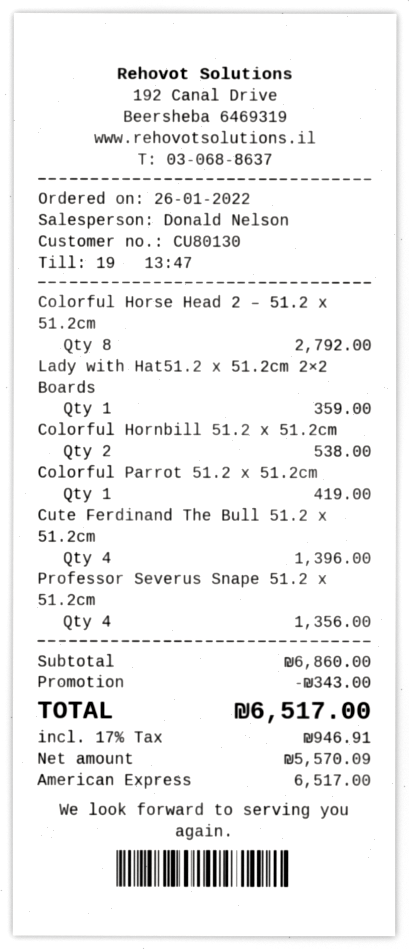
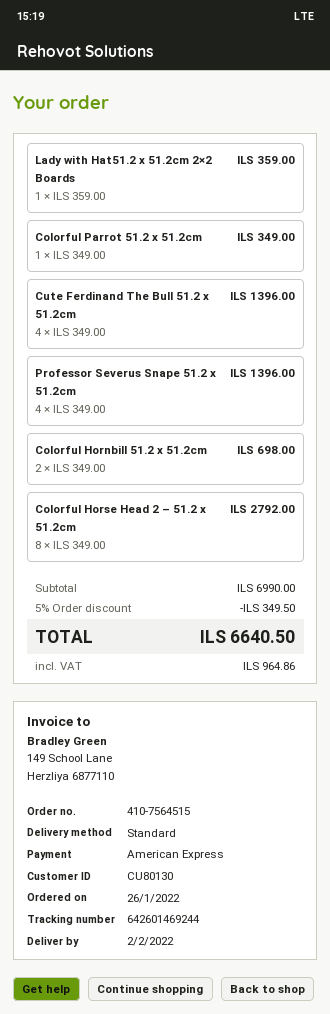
Colorful Hornbill 51.2 x 51.2cm: 2 for 538.00 -> 2 for 698.00
Colorful Parrot 51.2 x 51.2cm: 1 for 419.00 -> 1 for 349.00
Professor Severus Snape 51.2 x 51.2cm: 4 for 1356.00 -> 4 for 1396.00
subtotal: 6860.00 -> 6990.00
discount: 343.00 -> 349.50
tax: 946.91 -> 964.86
total: 6517.00 -> 6640.50

